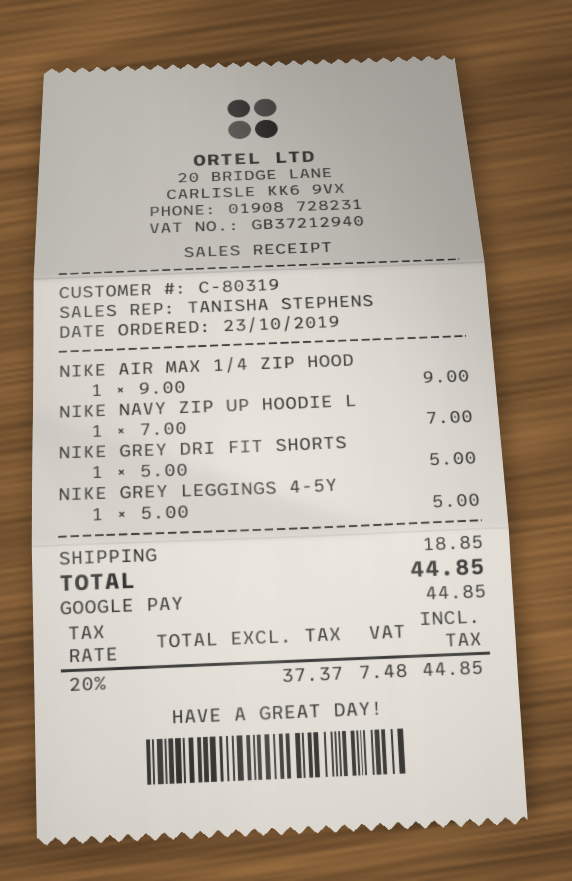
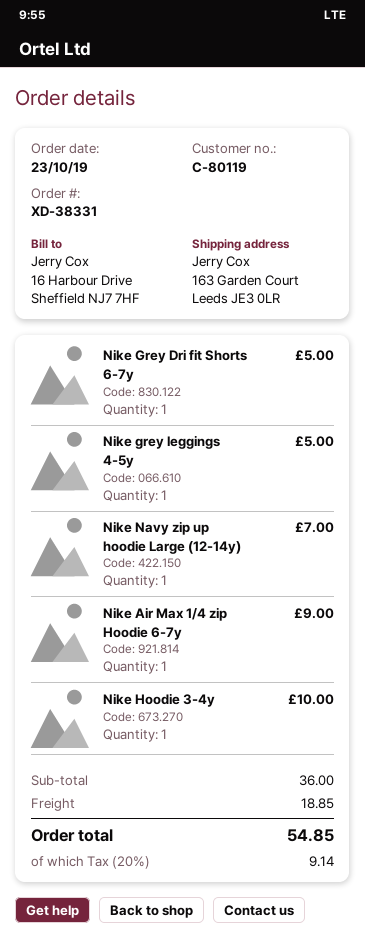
customer number: C-80319 -> C-80119
Nike Hoodie 3-4y: none -> 1 for 10.00
tax: 20% = 7.48 -> 20% = 9.14
total: 44.85 -> 54.85

